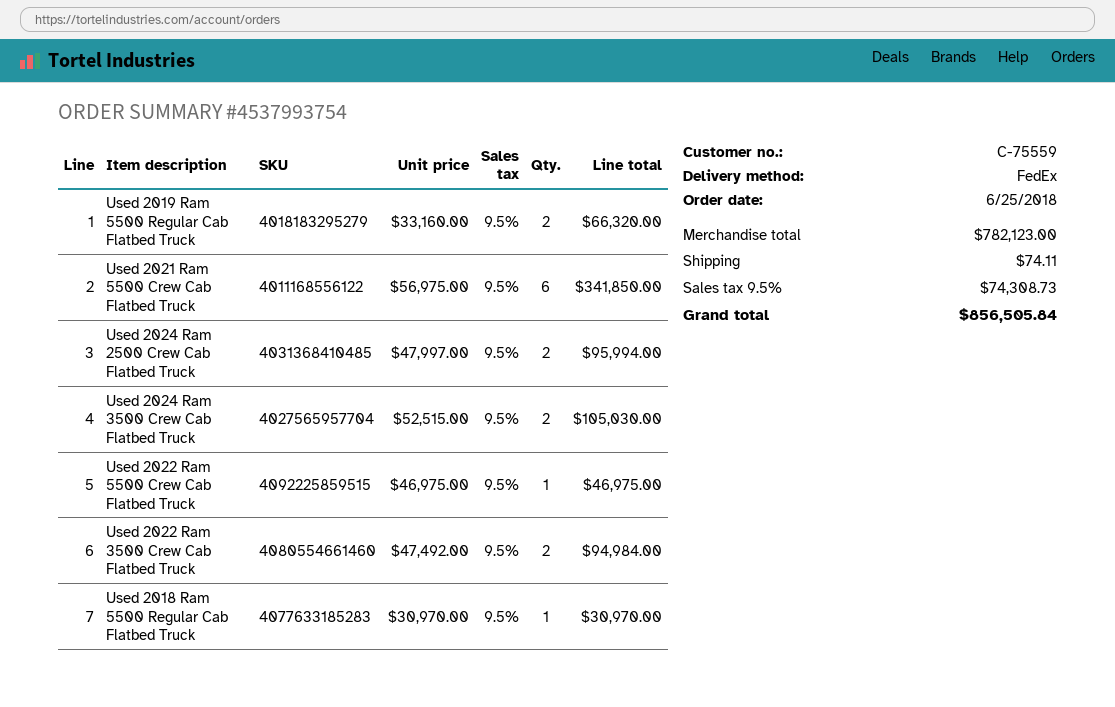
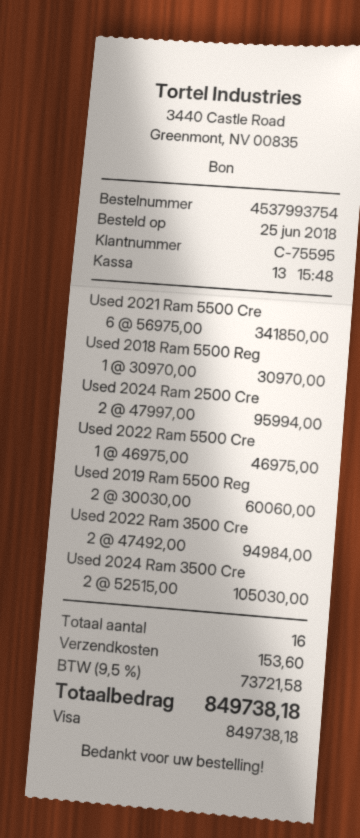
customer number: C-75559 -> C-75595
Used 2019 Ram 5500 Regular Cab Flatbed Truck: 2 x 33160.00 = 66320.00 -> 2 x 30030.00 = 60060.00
shipping: 74.11 -> 153.60
tax: 9.5% = 74308.73 -> 9.5% = 73721.58
total: 856505.84 -> 849738.18

